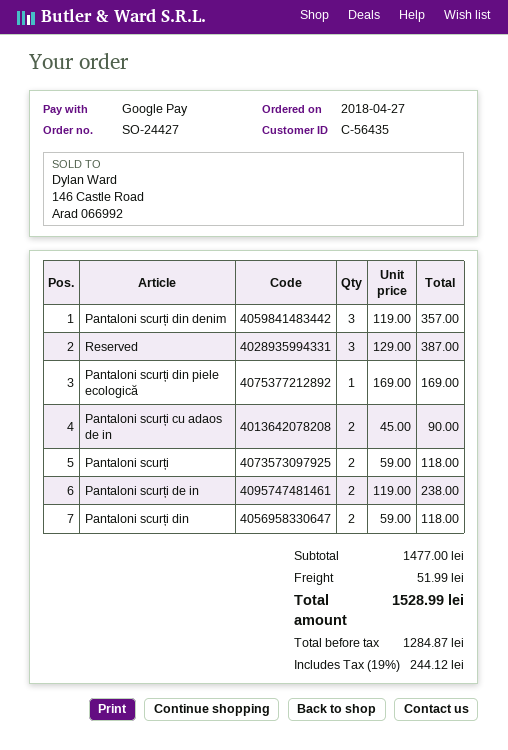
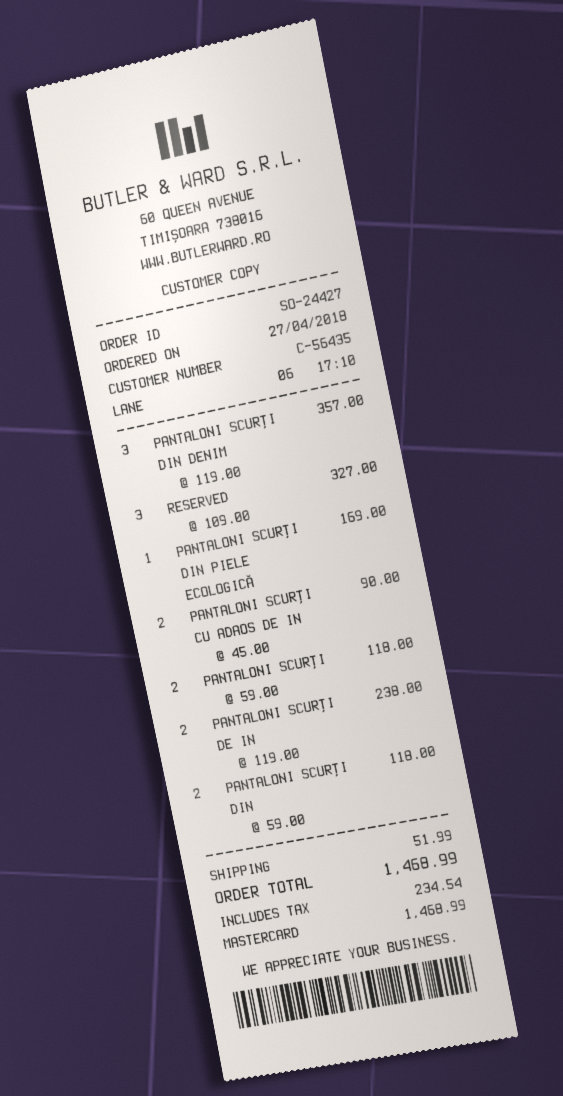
payment method: Google Pay -> Mastercard
Reserved: 3 x 129.00 = 387.00 -> 3 x 109.00 = 327.00
tax: 244.12 -> 234.54
total: 1528.99 -> 1468.99

